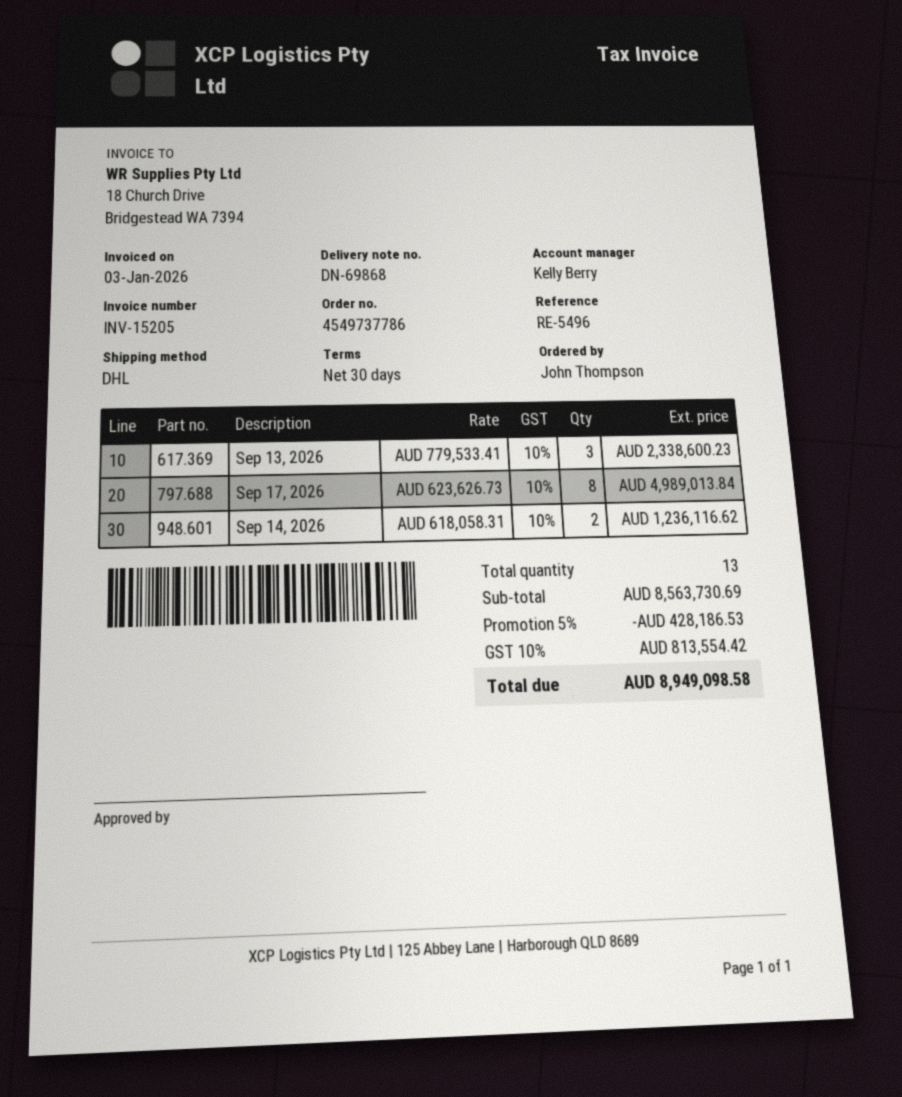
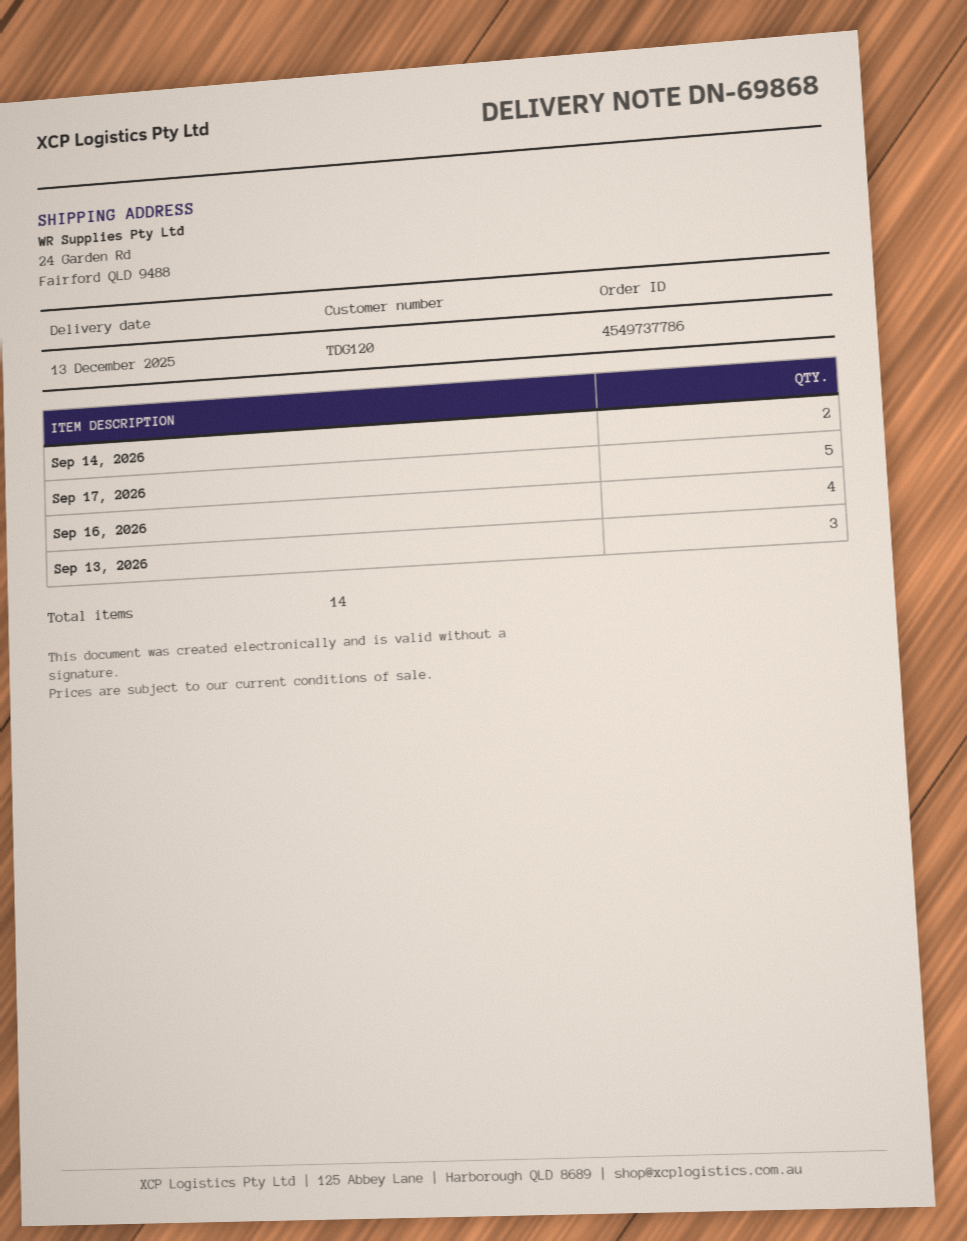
Sep 17, 2026: 8 -> 5
Sep 16, 2026: none -> 4
total quantity: 13 -> 14

